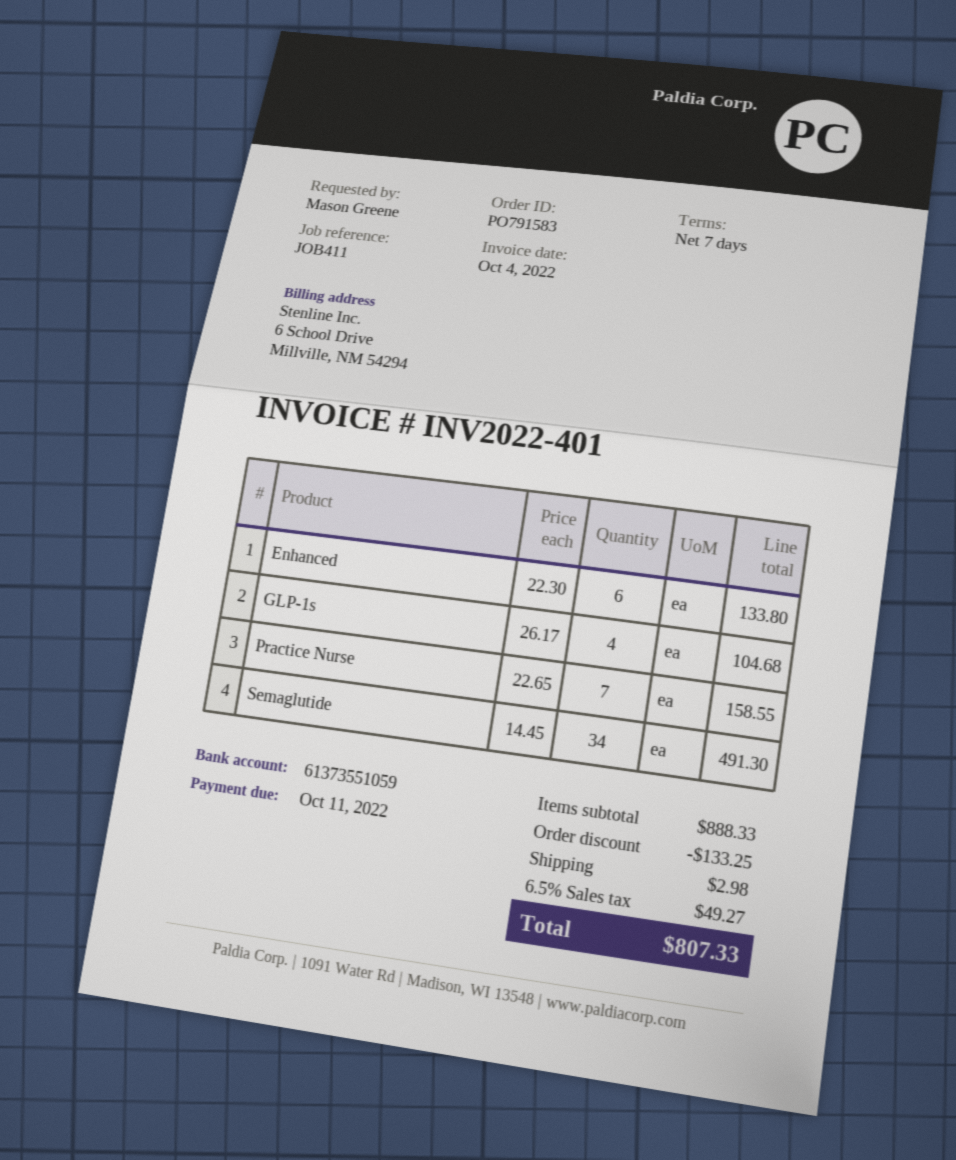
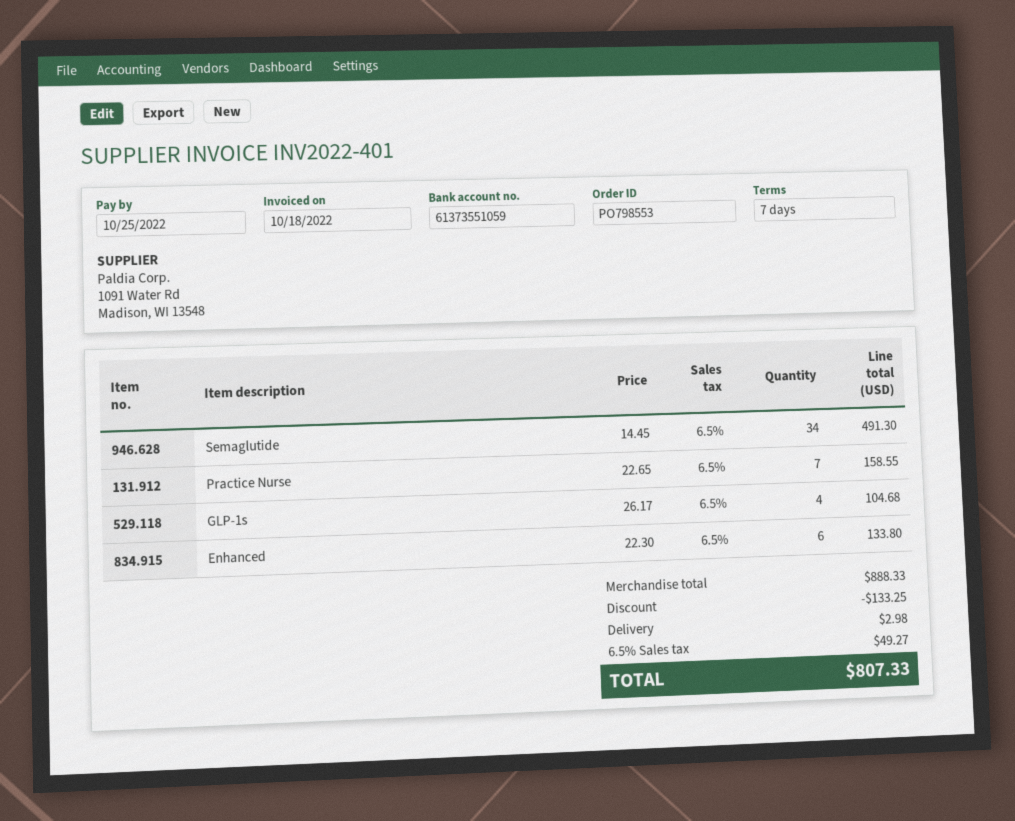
order number: PO791583 -> PO798553
invoice date: 2022-10-04 -> 2022-10-18
due date: 2022-10-11 -> 2022-10-25

